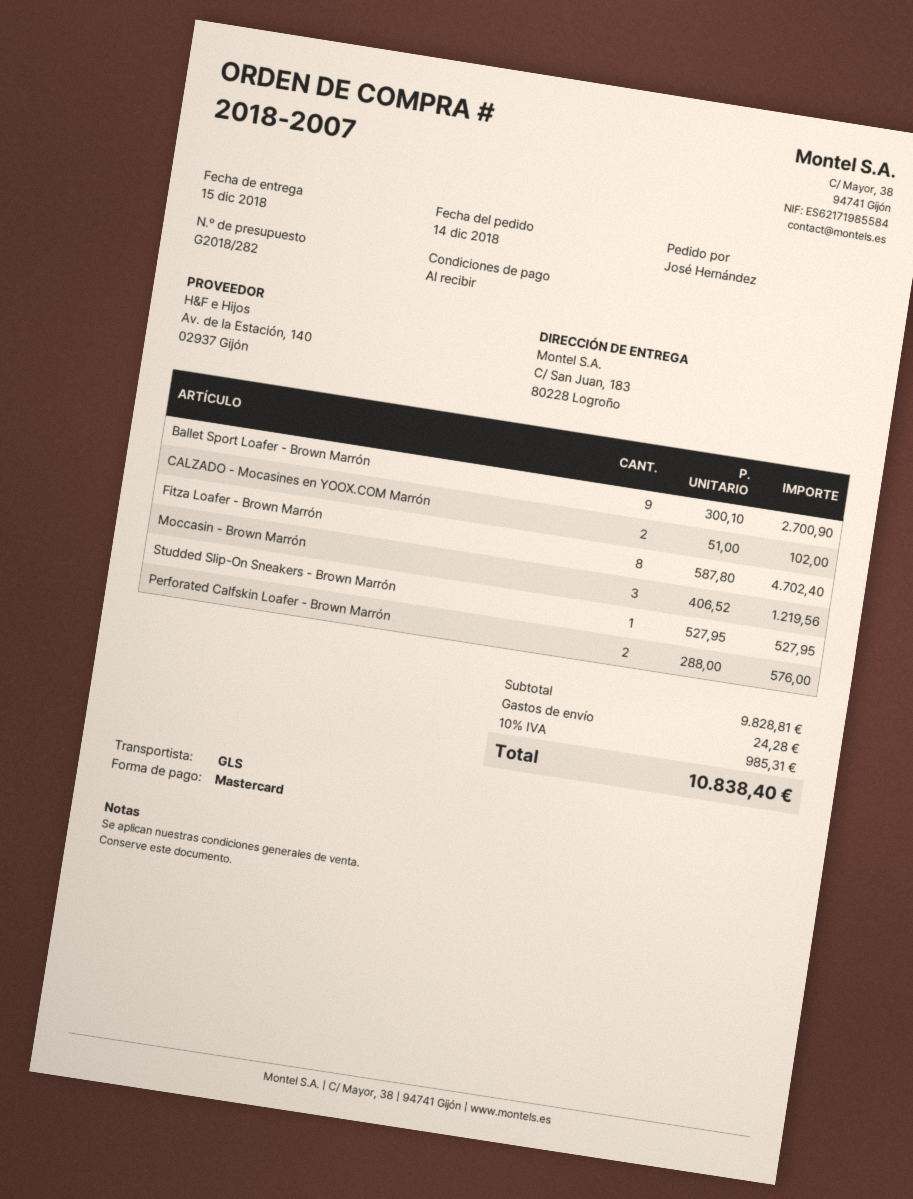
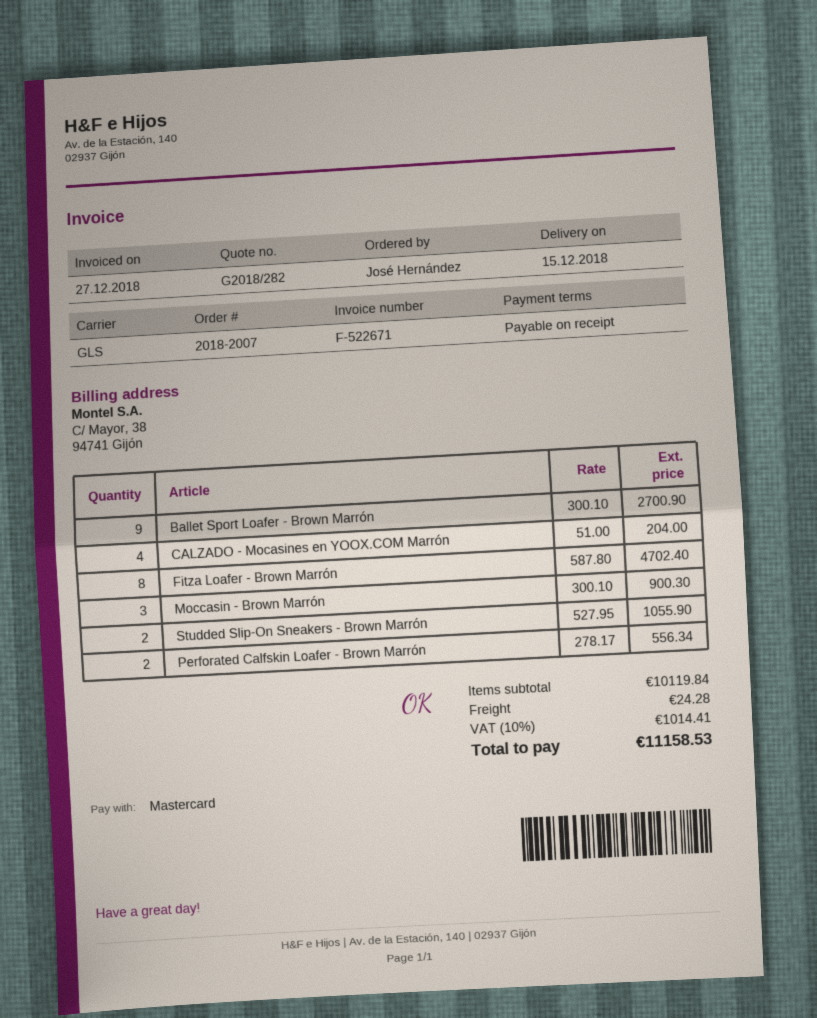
CALZADO - Mocasines en YOOX.COM Marrón: 2 x 51.00 = 102.00 -> 4 x 51.00 = 204.00
Moccasin - Brown Marrón: 3 x 406.52 = 1219.56 -> 3 x 300.10 = 900.30
Studded Slip-On Sneakers - Brown Marrón: 1 x 527.95 = 527.95 -> 2 x 527.95 = 1055.90
Perforated Calfskin Loafer - Brown Marrón: 2 x 288.00 = 576.00 -> 2 x 278.17 = 556.34
subtotal: 9828.81 -> 10119.84
tax: 10% = 985.31 -> 10% = 1014.41
total: 10838.40 -> 11158.53

